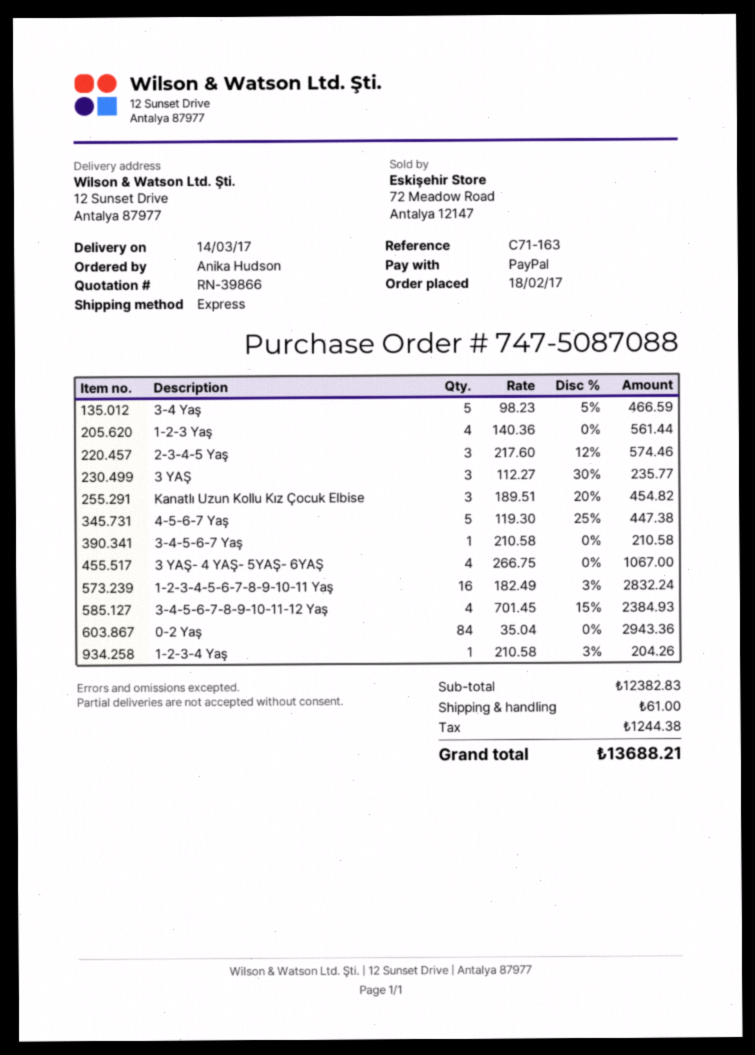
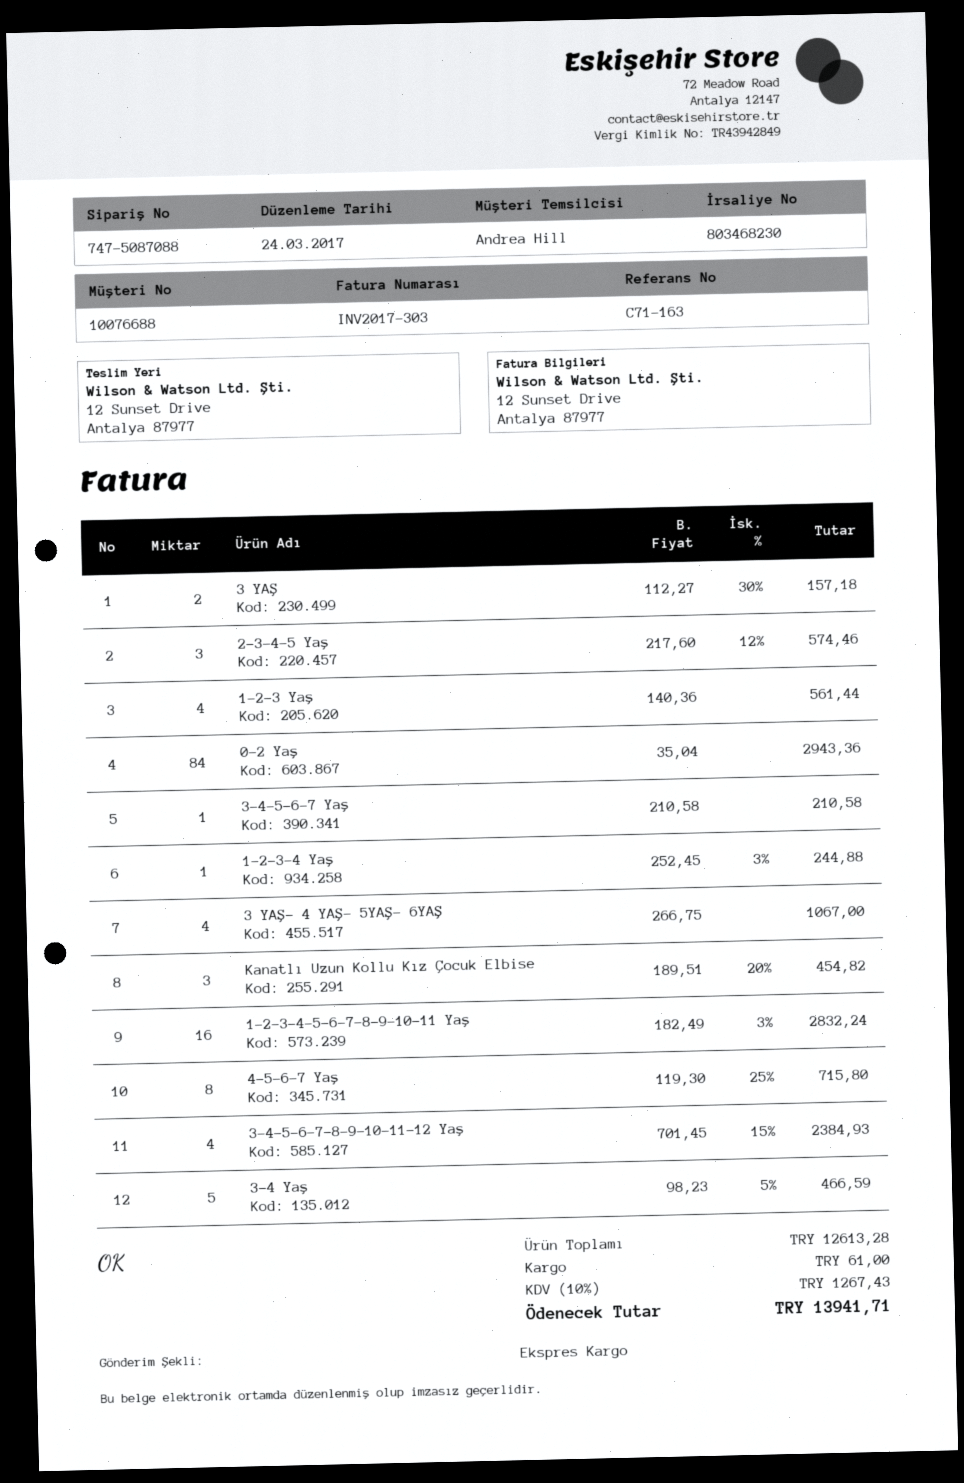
3 YAŞ: 3 x 112.27 - 30% = 235.77 -> 2 x 112.27 - 30% = 157.18
4-5-6-7 Yaş: 5 x 119.30 - 25% = 447.38 -> 8 x 119.30 - 25% = 715.80
1-2-3-4 Yaş: 1 x 210.58 - 3% = 204.26 -> 1 x 252.45 - 3% = 244.88
subtotal: 12382.83 -> 12613.28
tax: 1244.38 -> 1267.43
total: 13688.21 -> 13941.71

